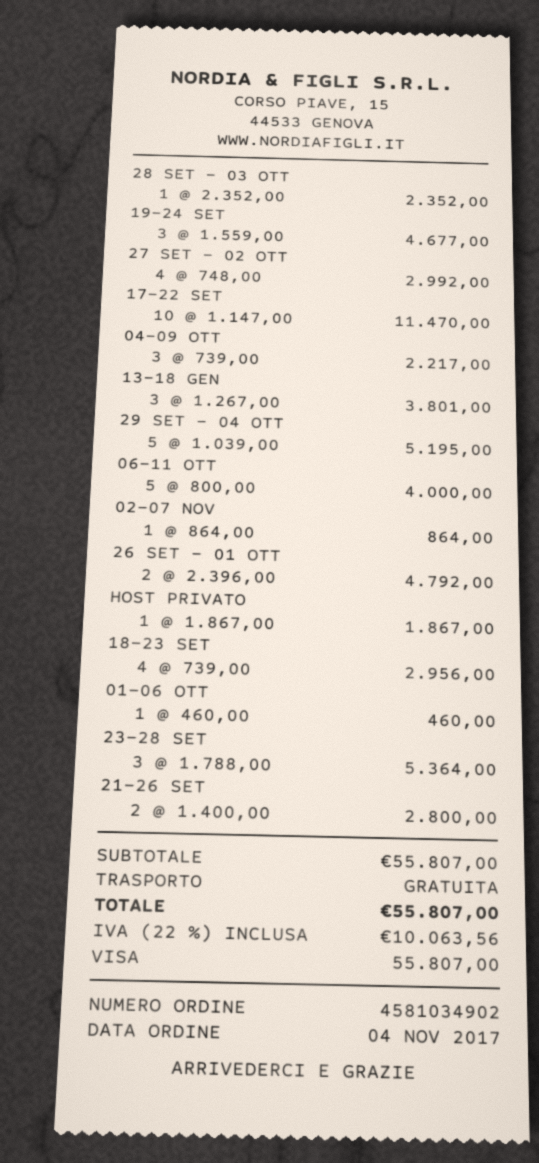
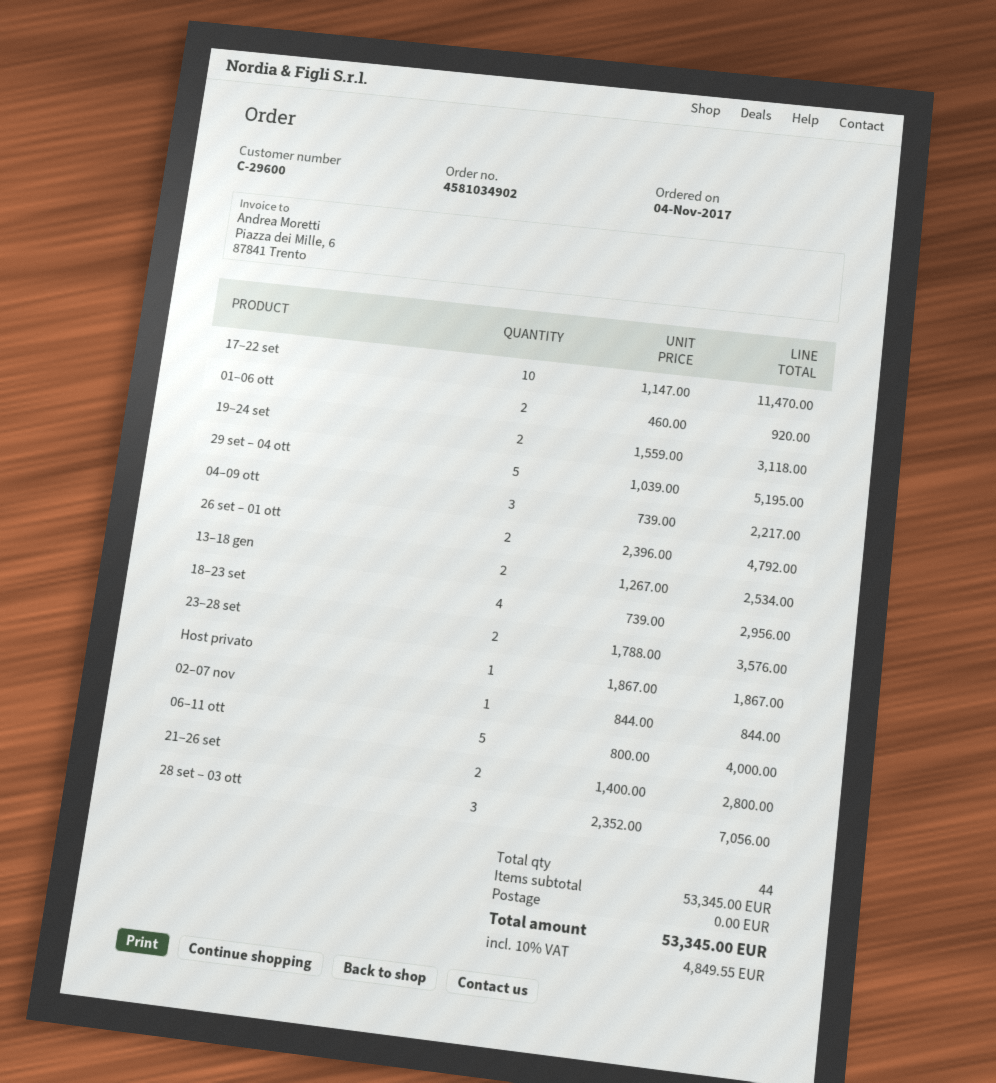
28 SET – 03 OTT: 1 x 2352.00 = 2352.00 -> 3 x 2352.00 = 7056.00
19–24 SET: 3 x 1559.00 = 4677.00 -> 2 x 1559.00 = 3118.00
27 SET – 02 OTT: 4 x 748.00 = 2992.00 -> none
13–18 GEN: 3 x 1267.00 = 3801.00 -> 2 x 1267.00 = 2534.00
02–07 NOV: 1 x 864.00 = 864.00 -> 1 x 844.00 = 844.00
01–06 OTT: 1 x 460.00 = 460.00 -> 2 x 460.00 = 920.00
23–28 SET: 3 x 1788.00 = 5364.00 -> 2 x 1788.00 = 3576.00
subtotal: 55807.00 -> 53345.00
tax: 22% = 10063.56 -> 10% = 4849.55
total: 55807.00 -> 53345.00

